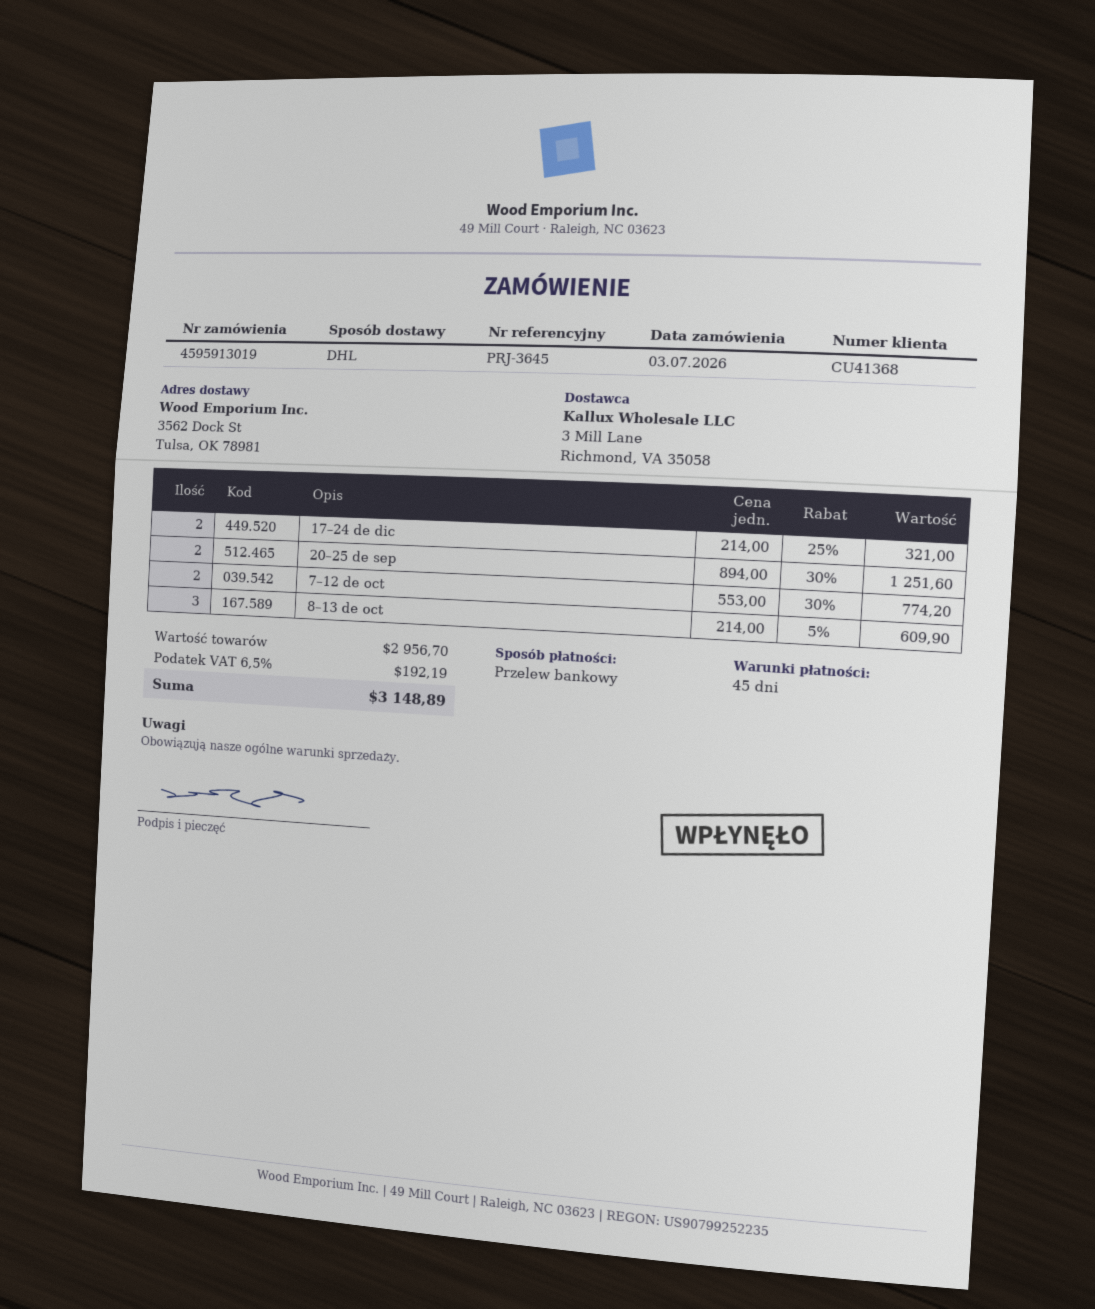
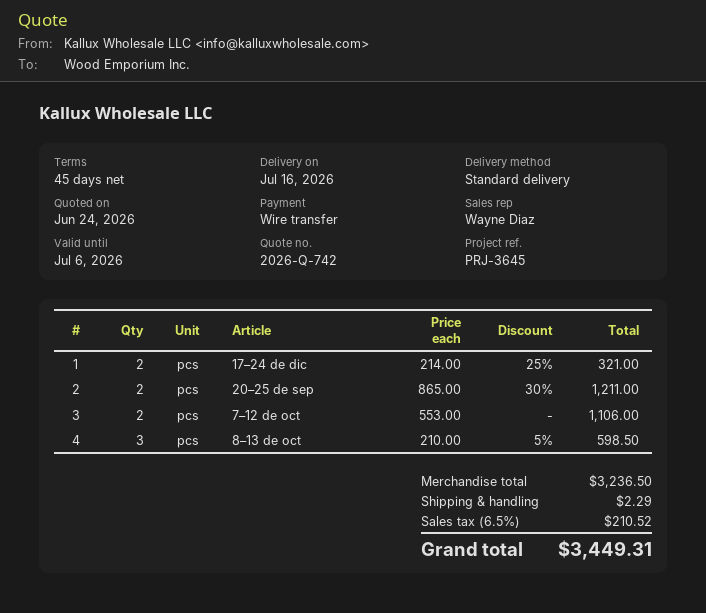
shipping method: DHL -> standard
20–25 de sep: 2 x 894.00 - 30% = 1251.60 -> 2 x 865.00 - 30% = 1211.00
7–12 de oct: 2 x 553.00 - 30% = 774.20 -> 2 x 553.00 = 1106.00
8–13 de oct: 3 x 214.00 - 5% = 609.90 -> 3 x 210.00 - 5% = 598.50
subtotal: 2956.70 -> 3236.50
shipping: none -> 2.29
tax: 6.5% = 192.19 -> 6.5% = 210.52
total: 3148.89 -> 3449.31

